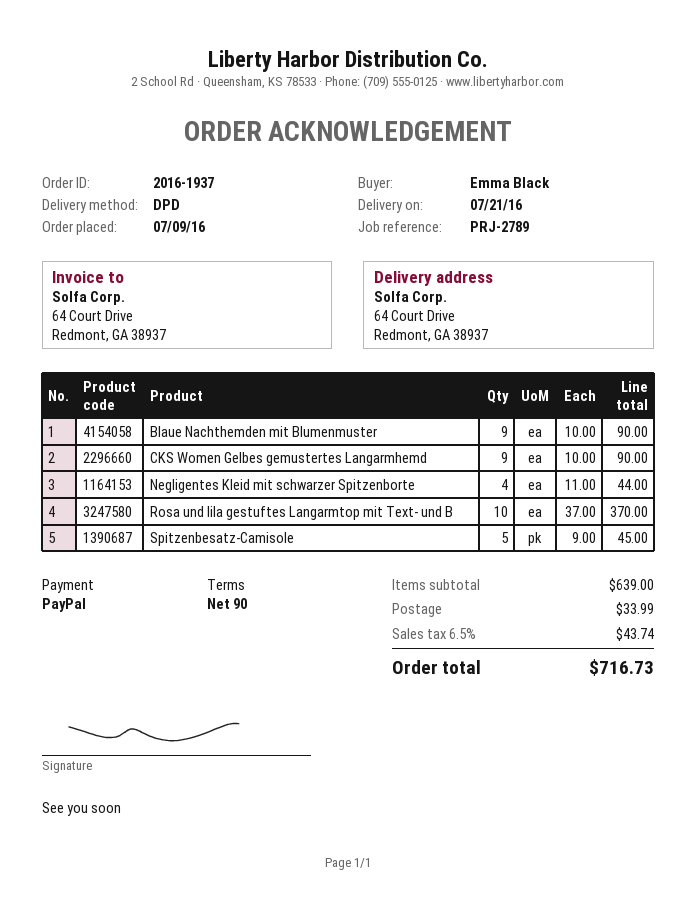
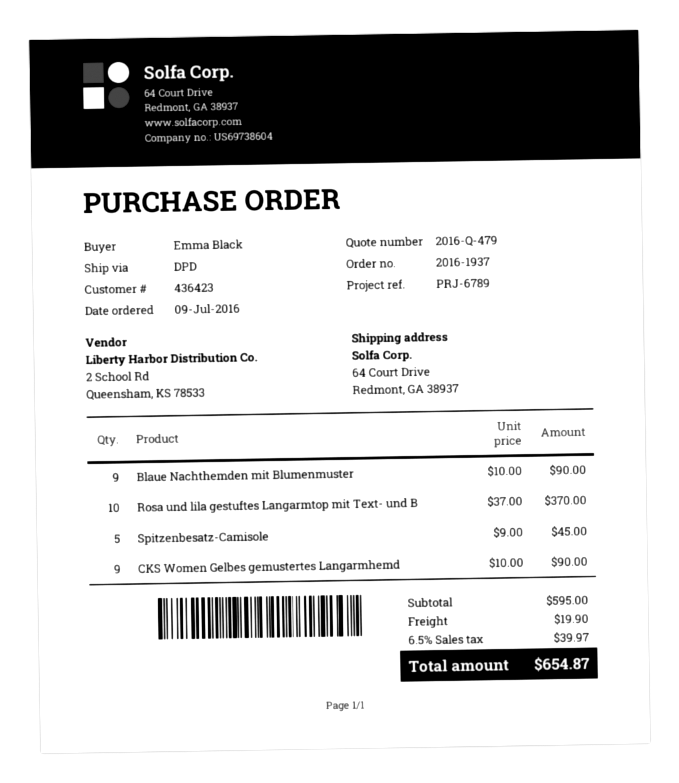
reference: PRJ-2789 -> PRJ-6789
Negligentes Kleid mit schwarzer Spitzenborte: 4 x 11.00 = 44.00 -> none
subtotal: 639.00 -> 595.00
shipping: 33.99 -> 19.90
tax: 6.5% = 43.74 -> 6.5% = 39.97
total: 716.73 -> 654.87

